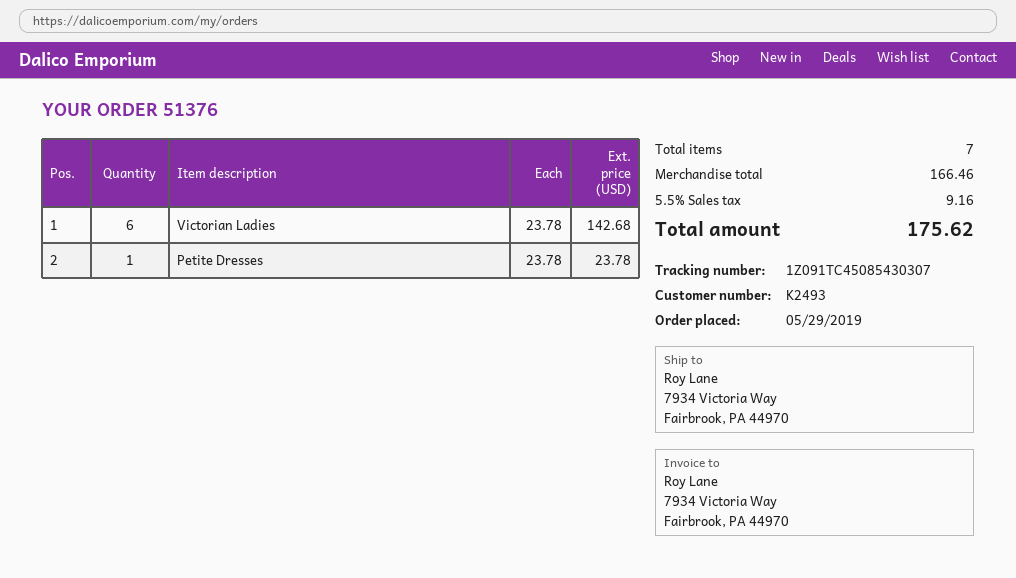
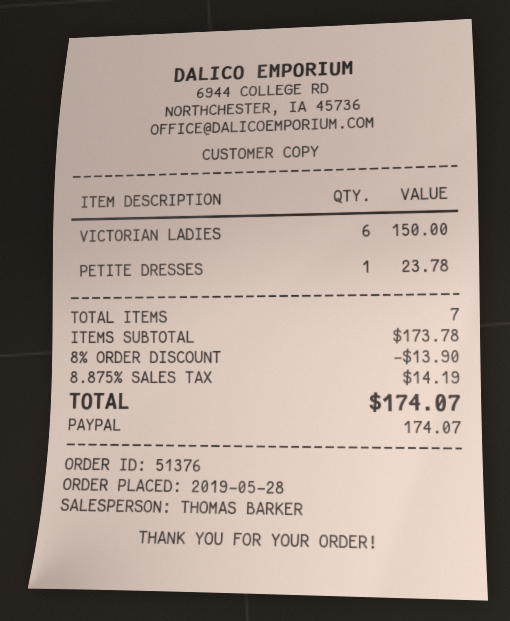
order date: 2019-05-29 -> 2019-05-28
Victorian Ladies: 6 for 142.68 -> 6 for 150.00
subtotal: 166.46 -> 173.78
discount: none -> 8% = 13.90
tax: 5.5% = 9.16 -> 8.875% = 14.19
total: 175.62 -> 174.07

